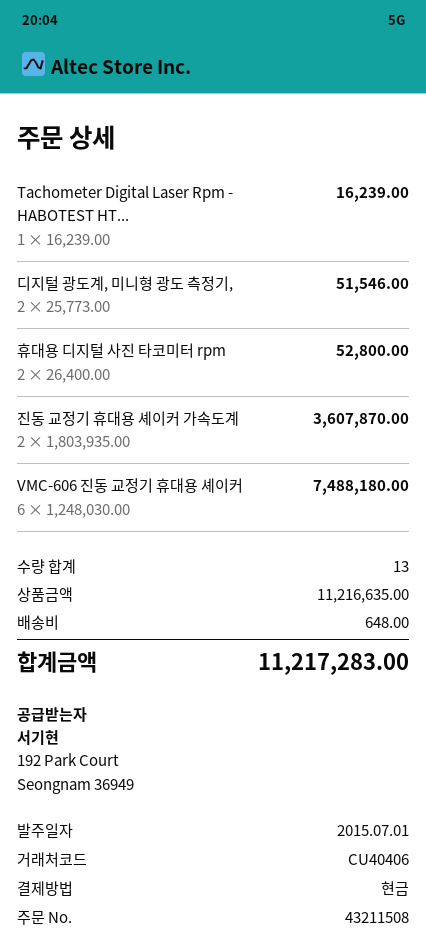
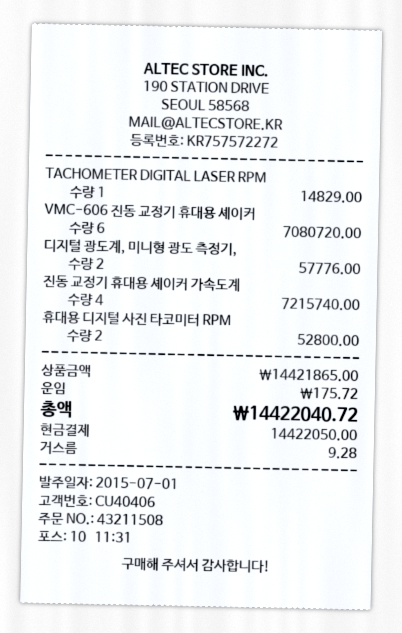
Tachometer Digital Laser Rpm - HABOTEST HT...: 1 for 16239.00 -> 1 for 14829.00
디지털 광도계, 미니형 광도 측정기,: 2 for 51546.00 -> 2 for 57776.00
진동 교정기 휴대용 셰이커 가속도계: 2 for 3607870.00 -> 4 for 7215740.00
VMC-606 진동 교정기 휴대용 셰이커: 6 for 7488180.00 -> 6 for 7080720.00
subtotal: 11216635.00 -> 14421865.00
shipping: 648.00 -> 175.72
total: 11217283.00 -> 14422040.72

